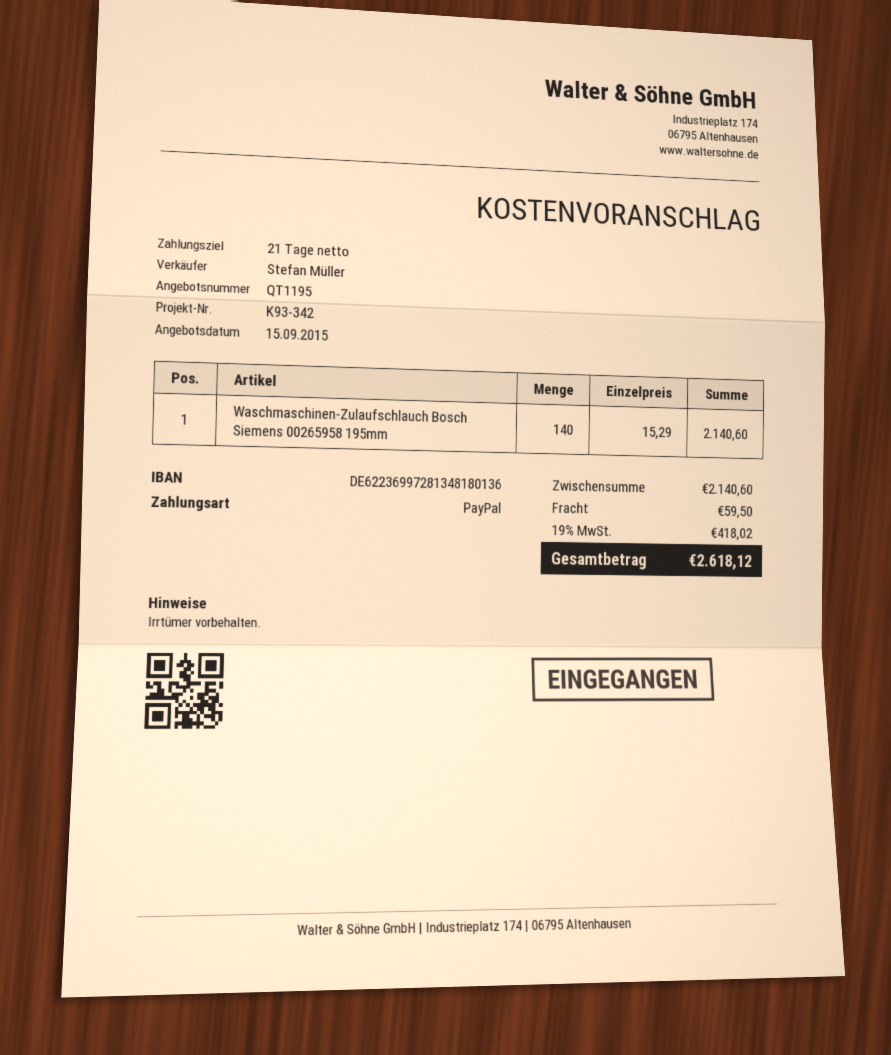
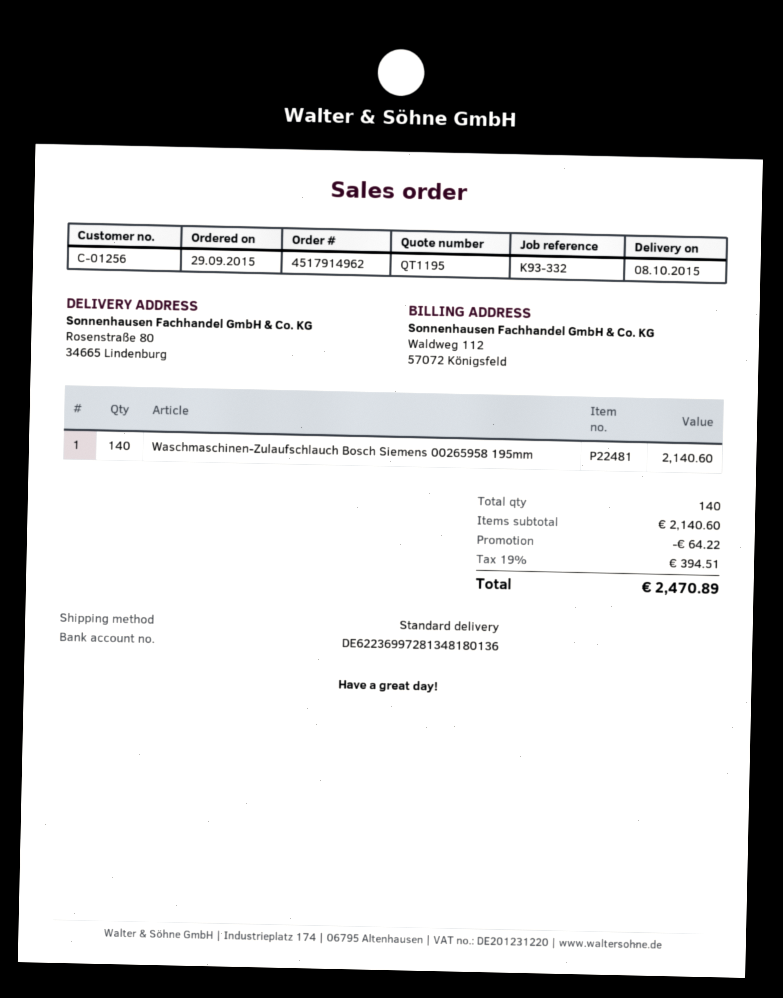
reference: K93-342 -> K93-332
discount: none -> 64.22
shipping: 59.50 -> none
tax: 19% = 418.02 -> 19% = 394.51
total: 2618.12 -> 2470.89

